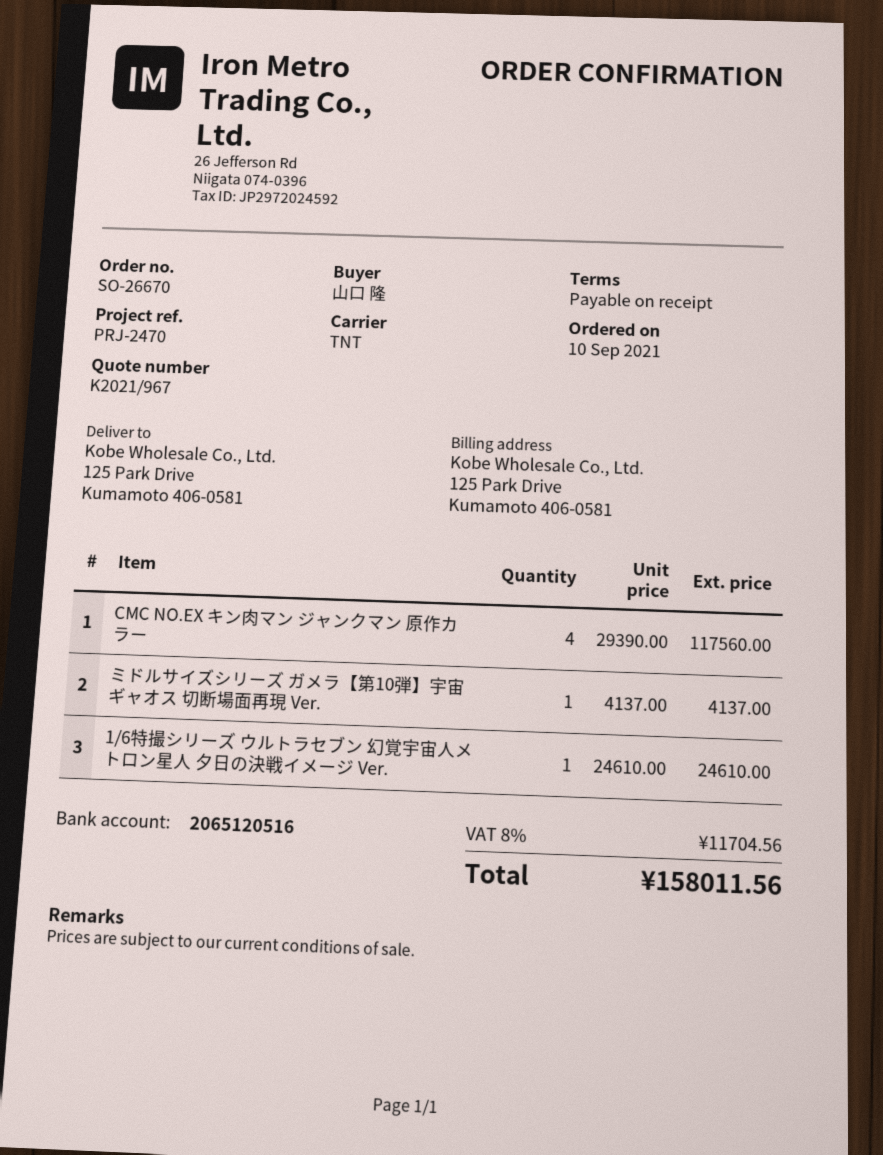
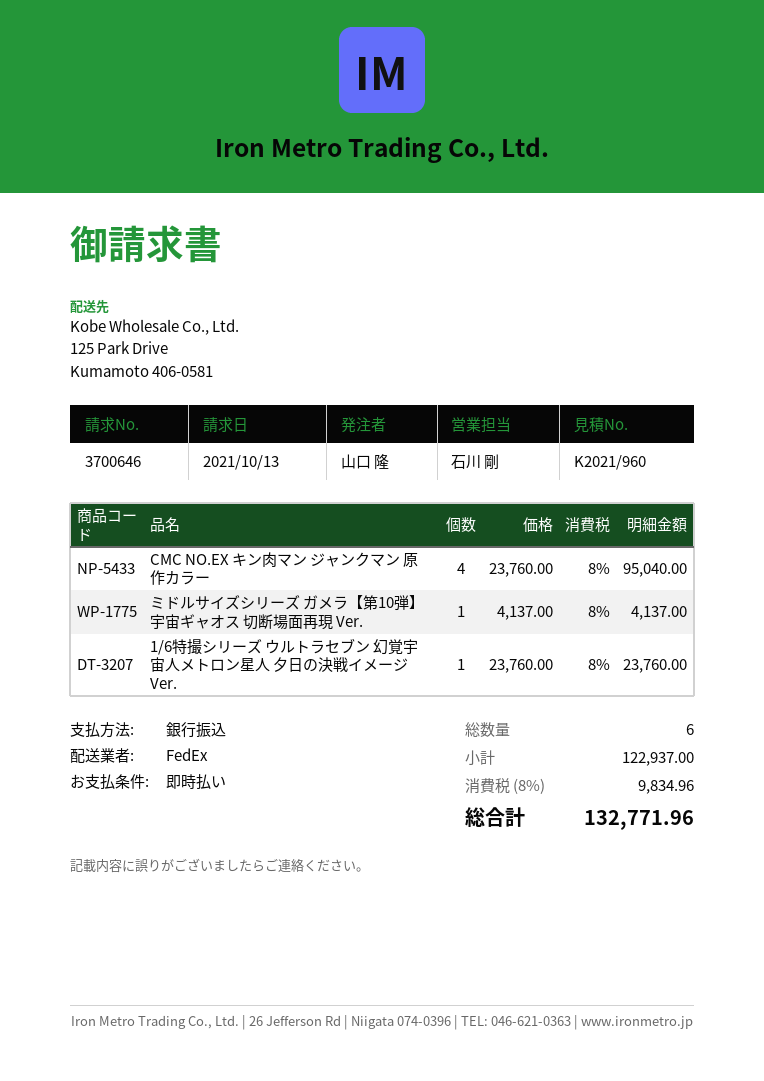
quote number: K2021/967 -> K2021/960
shipping method: TNT -> FedEx
CMC NO.EX キン肉マン ジャンクマン 原作カラー: 4 x 29390.00 = 117560.00 -> 4 x 23760.00 = 95040.00
1/6特撮シリーズ ウルトラセブン 幻覚宇宙人メトロン星人 夕日の決戦イメージ Ver.: 1 x 24610.00 = 24610.00 -> 1 x 23760.00 = 23760.00
tax: 8% = 11704.56 -> 8% = 9834.96
total: 158011.56 -> 132771.96

